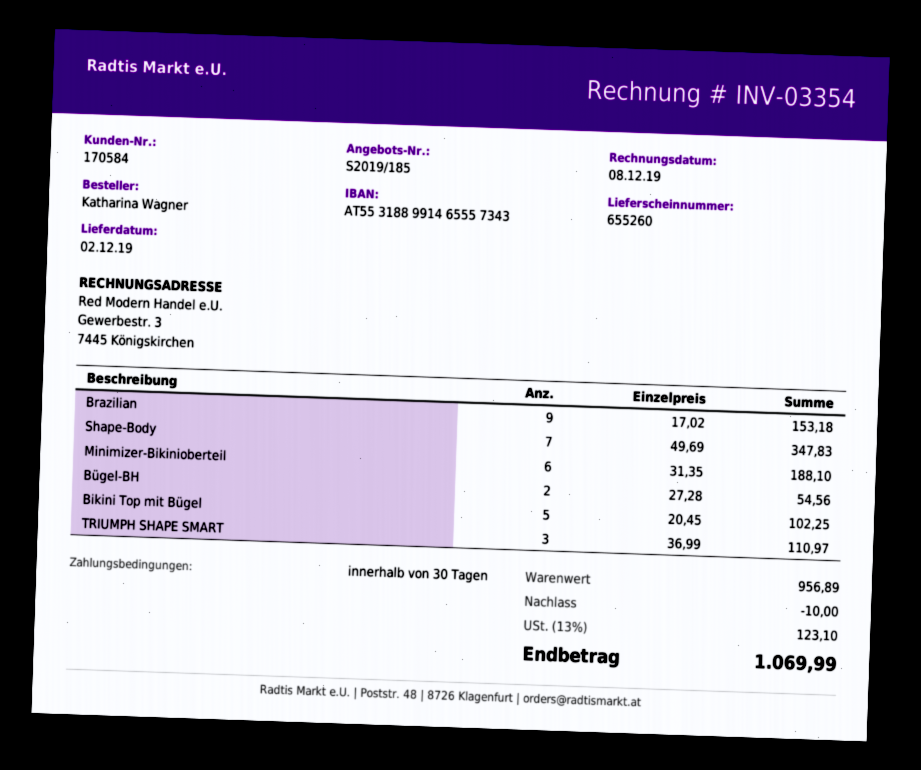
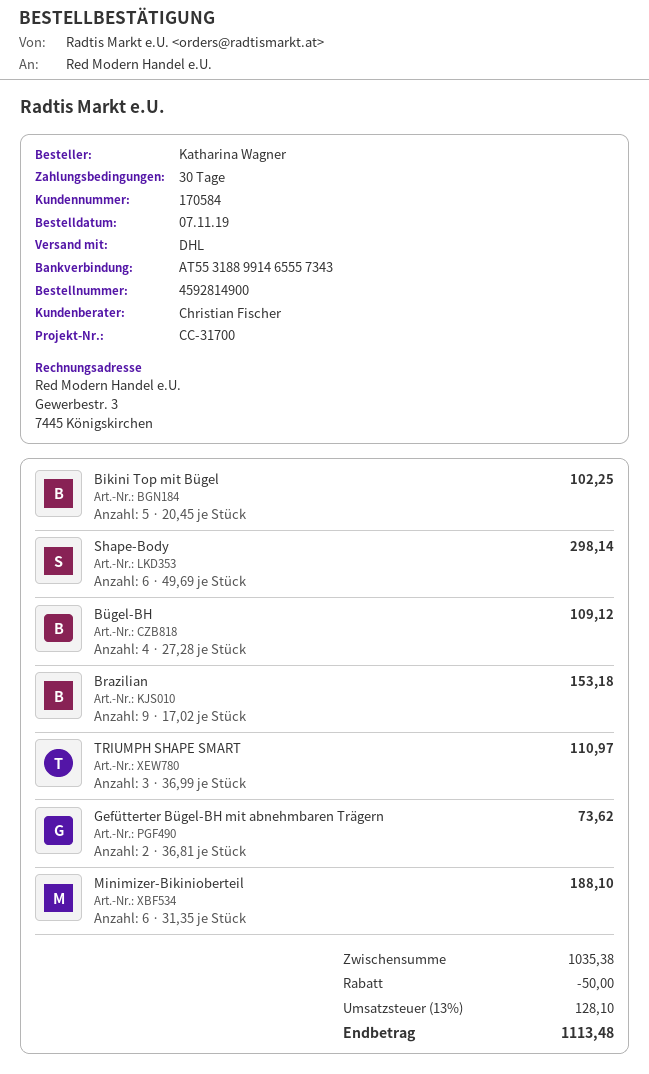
Shape-Body: 7 x 49.69 = 347.83 -> 6 x 49.69 = 298.14
Bügel-BH: 2 x 27.28 = 54.56 -> 4 x 27.28 = 109.12
Gefütterter Bügel-BH mit abnehmbaren Trägern: none -> 2 x 36.81 = 73.62
subtotal: 956.89 -> 1035.38
discount: 10.00 -> 50.00
tax: 13% = 123.10 -> 13% = 128.10
total: 1069.99 -> 1113.48

